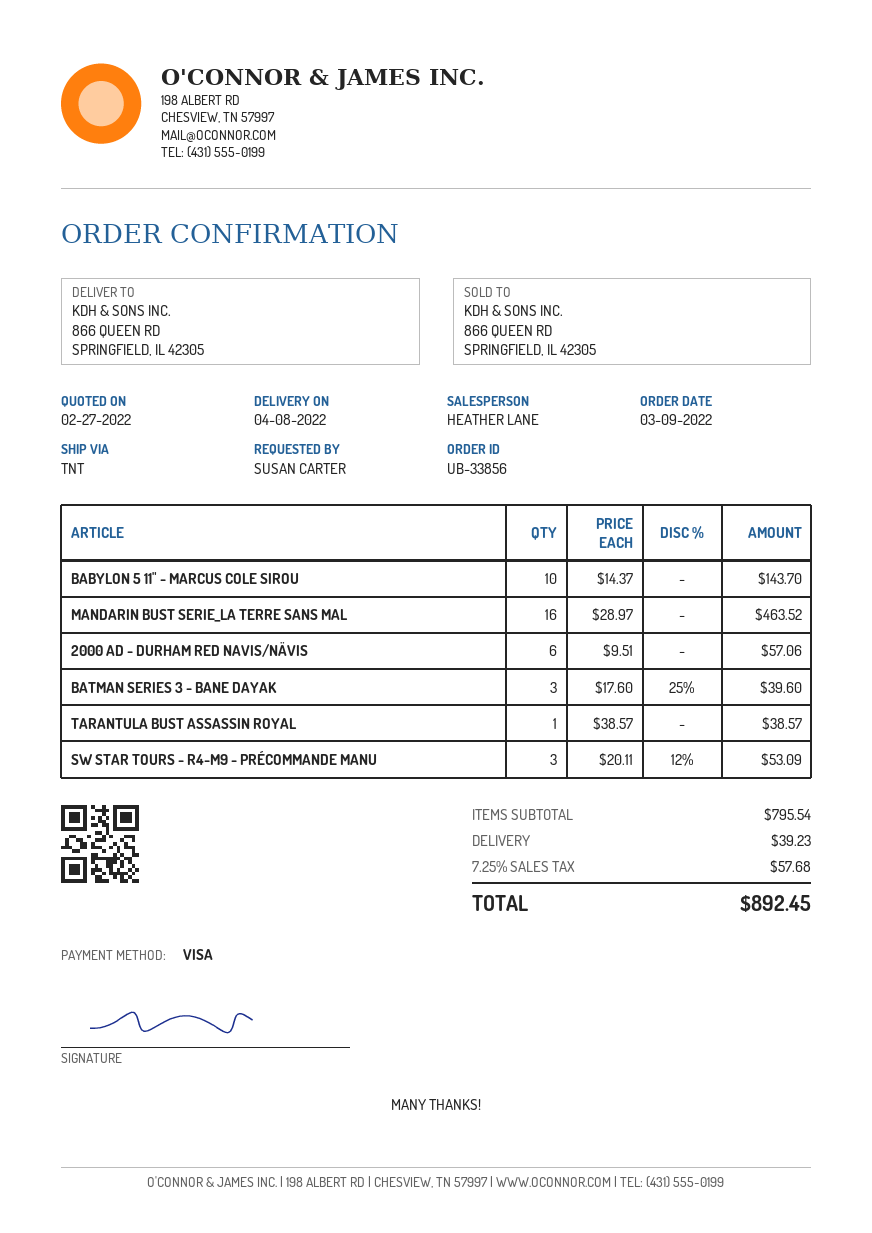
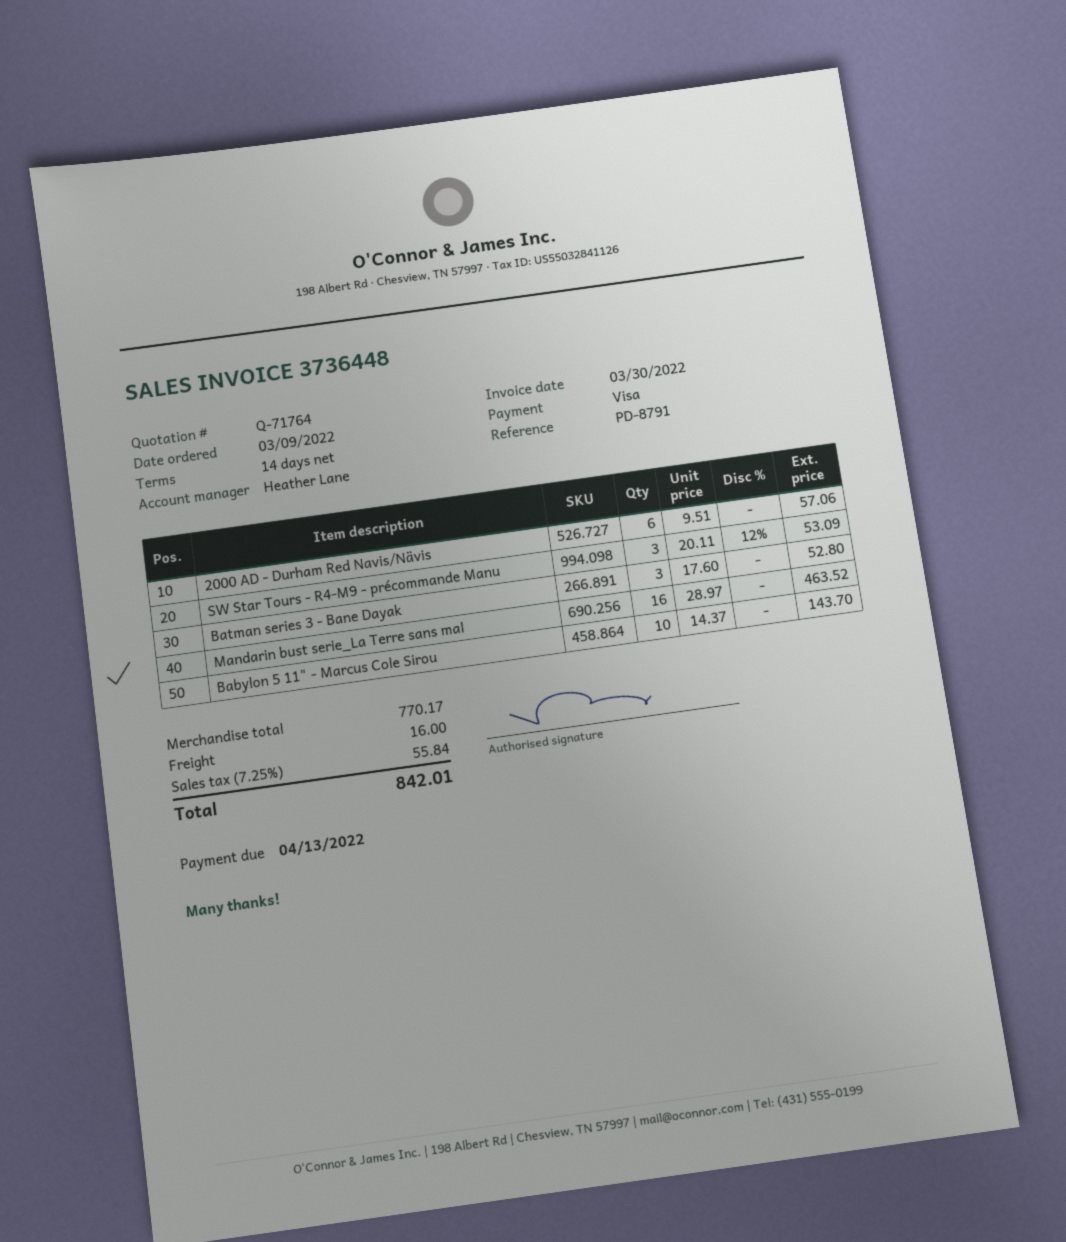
BATMAN SERIES 3 - BANE DAYAK: 3 x 17.60 - 25% = 39.60 -> 3 x 17.60 = 52.80
TARANTULA BUST ASSASSIN ROYAL: 1 x 38.57 = 38.57 -> none
subtotal: 795.54 -> 770.17
shipping: 39.23 -> 16.00
tax: 7.25% = 57.68 -> 7.25% = 55.84
total: 892.45 -> 842.01

